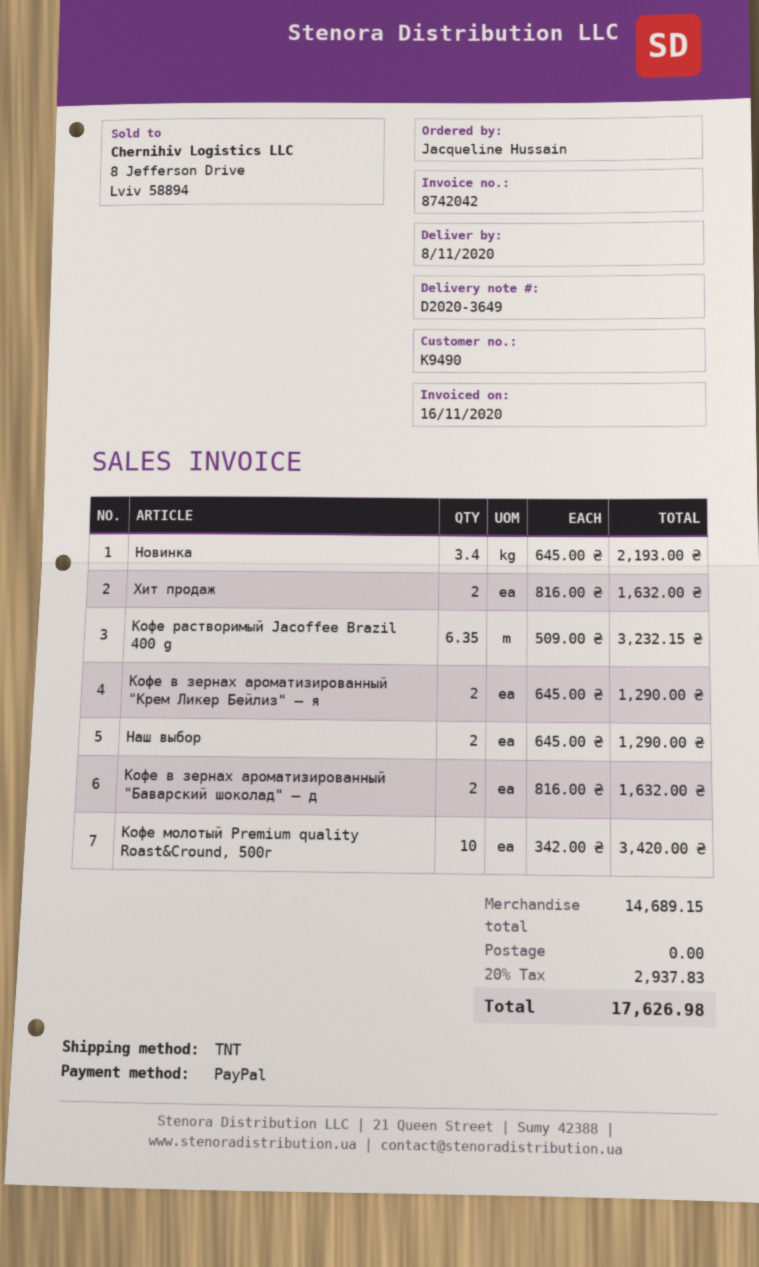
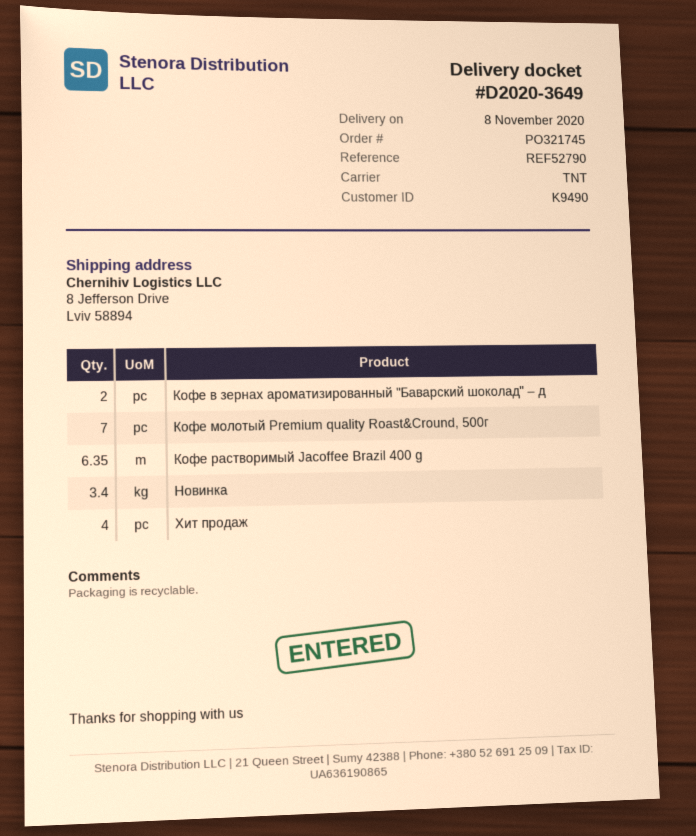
Хит продаж: 2 -> 4
Кофе в зернах ароматизированный "Крем Ликер Бейлиз" – я: 2 -> none
Наш выбор: 2 -> none
Кофе молотый Premium quality Roast&Cround, 500г: 10 -> 7

